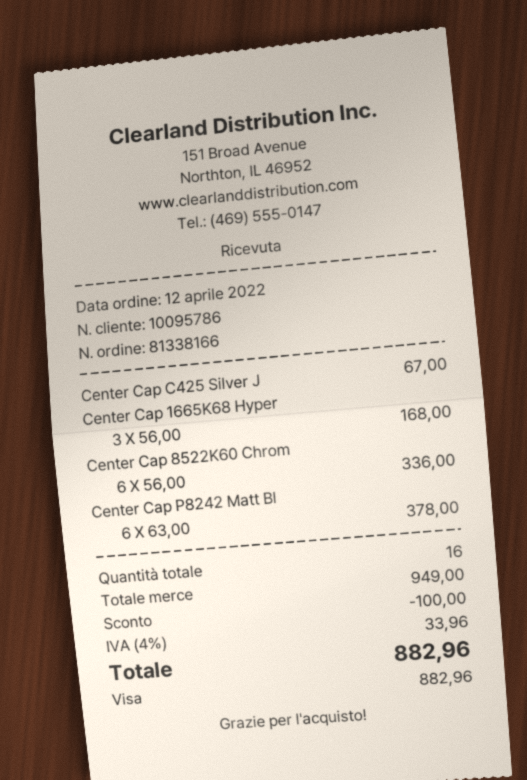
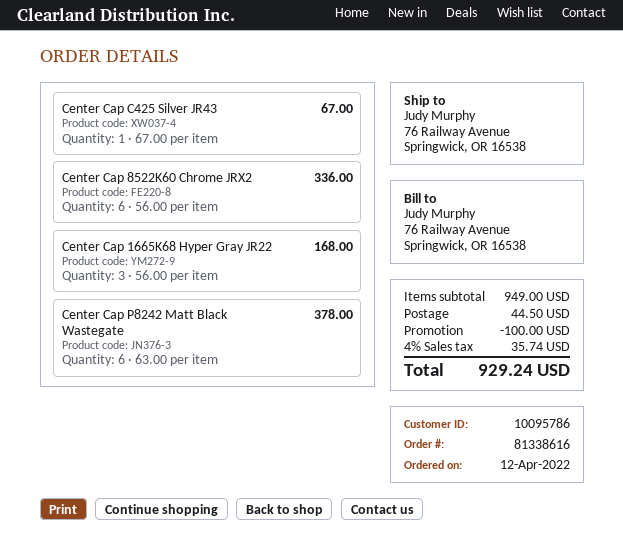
order number: 81338166 -> 81338616
shipping: none -> 44.50
tax: 4% = 33.96 -> 4% = 35.74
total: 882.96 -> 929.24

